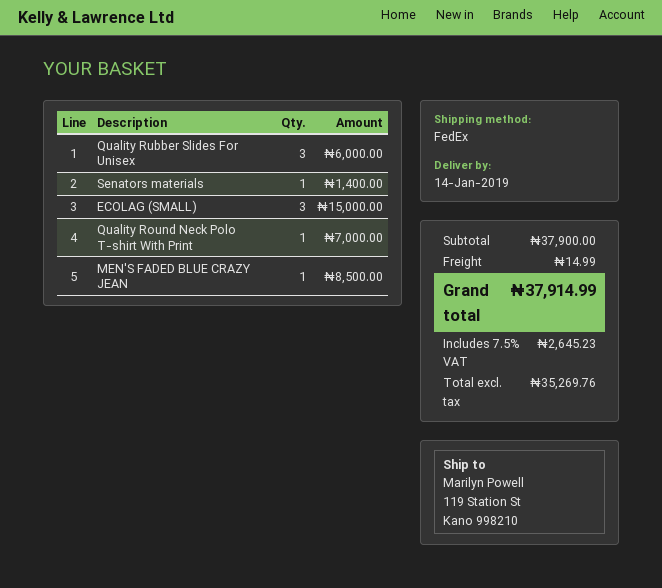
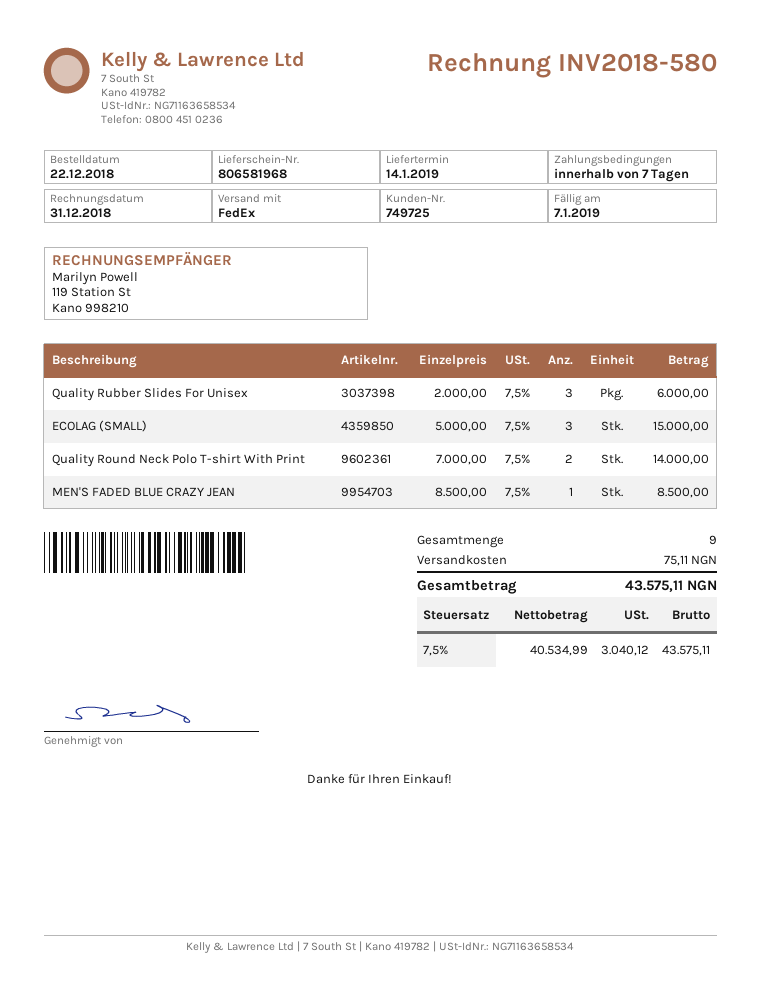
Senators materials: 1 for 1400.00 -> none
Quality Round Neck Polo T-shirt With Print: 1 for 7000.00 -> 2 for 14000.00
shipping: 14.99 -> 75.11
net: 35269.76 -> 40534.99
tax: 7.5% = 2645.23 -> 7.5% = 3040.12
total: 37914.99 -> 43575.11

